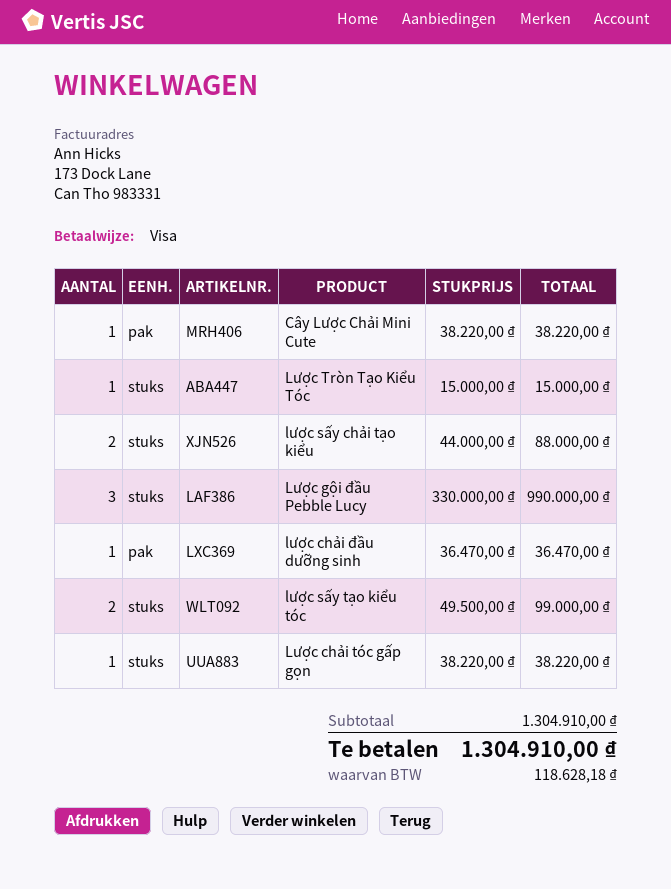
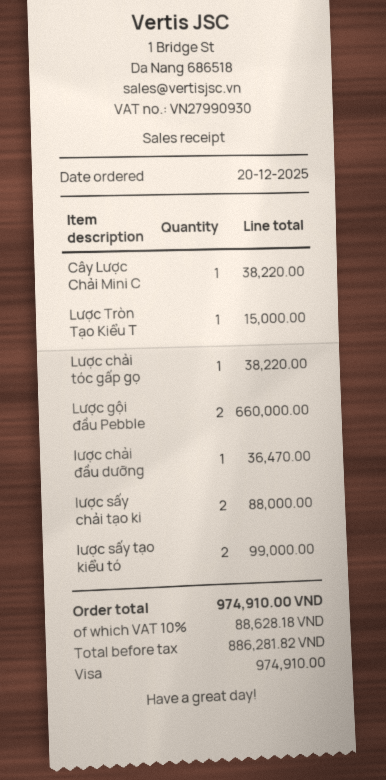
Lược gội đầu Pebble Lucy: 3 for 990000.00 -> 2 for 660000.00
tax: 118628.18 -> 88628.18
total: 1304910.00 -> 974910.00

